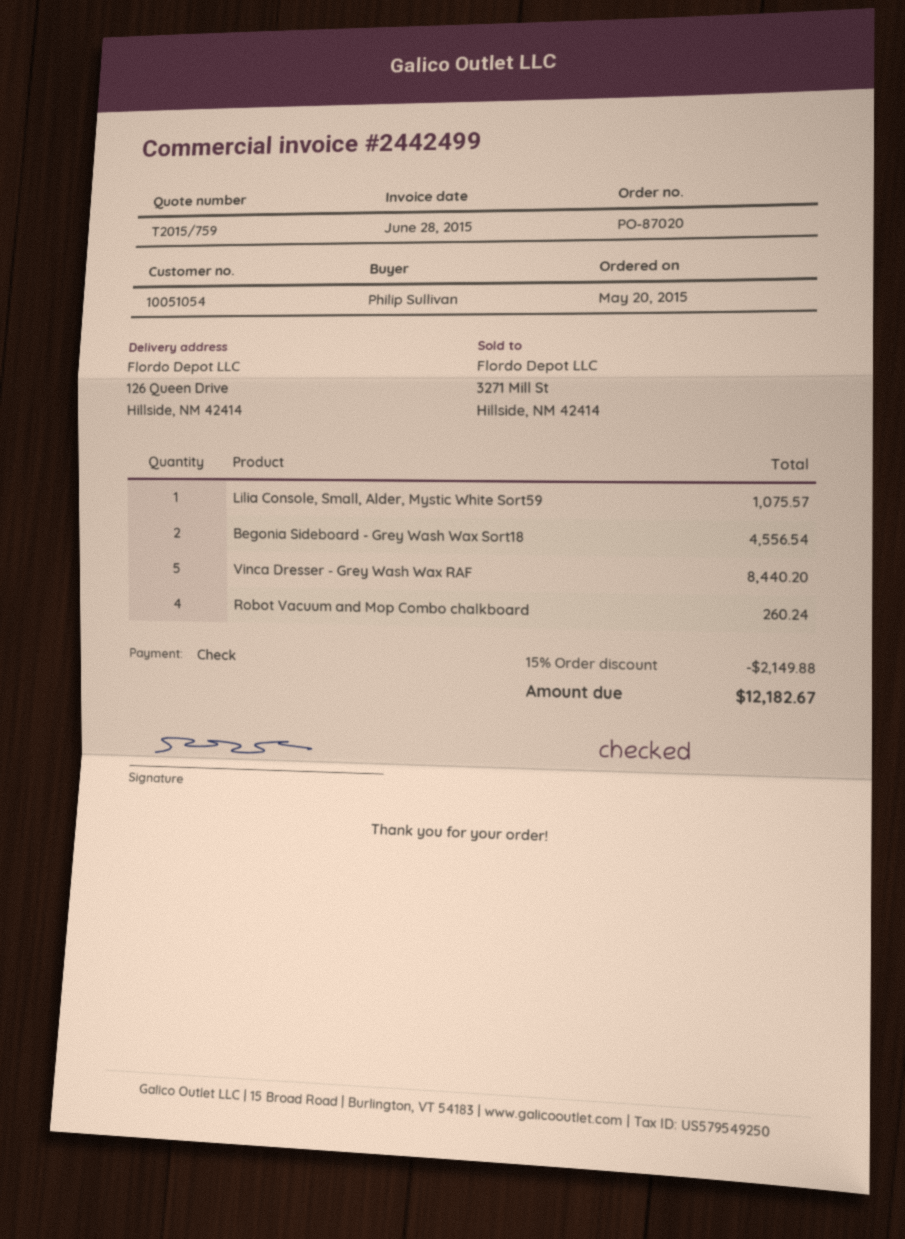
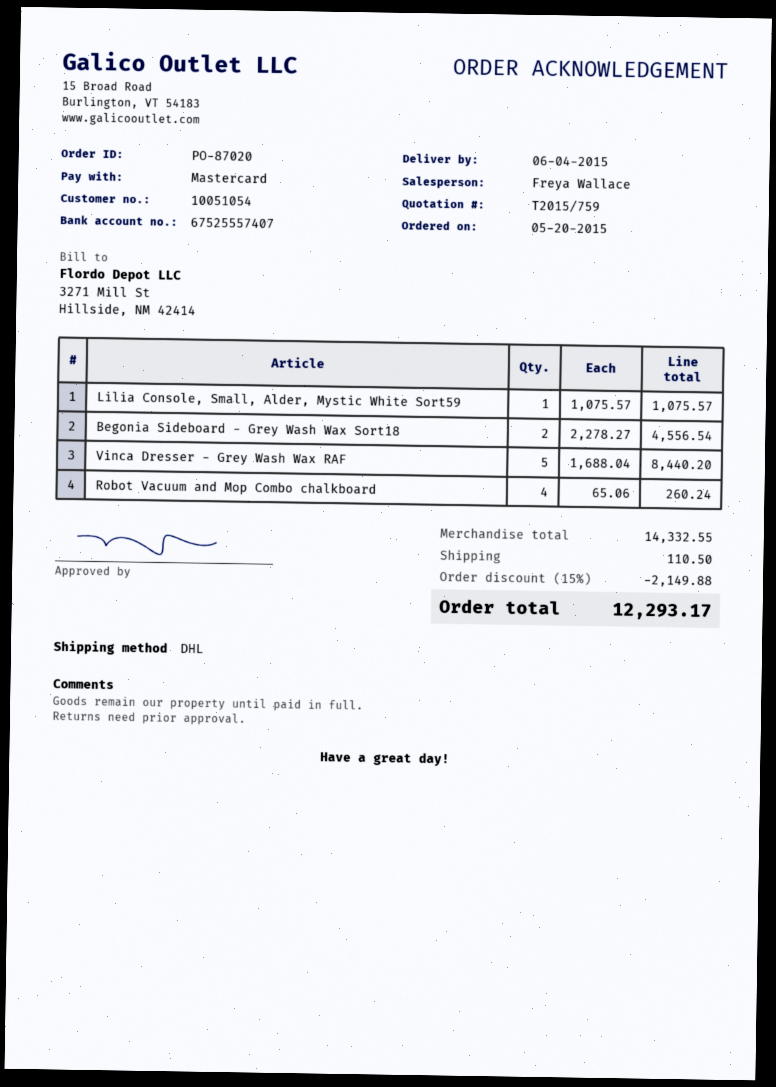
payment method: cheque -> Mastercard
shipping: none -> 110.50
total: 12182.67 -> 12293.17

